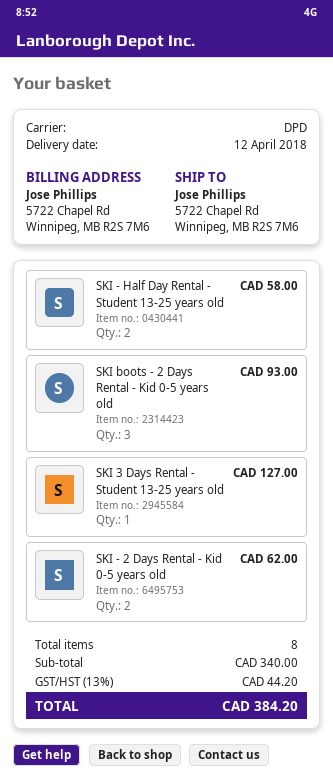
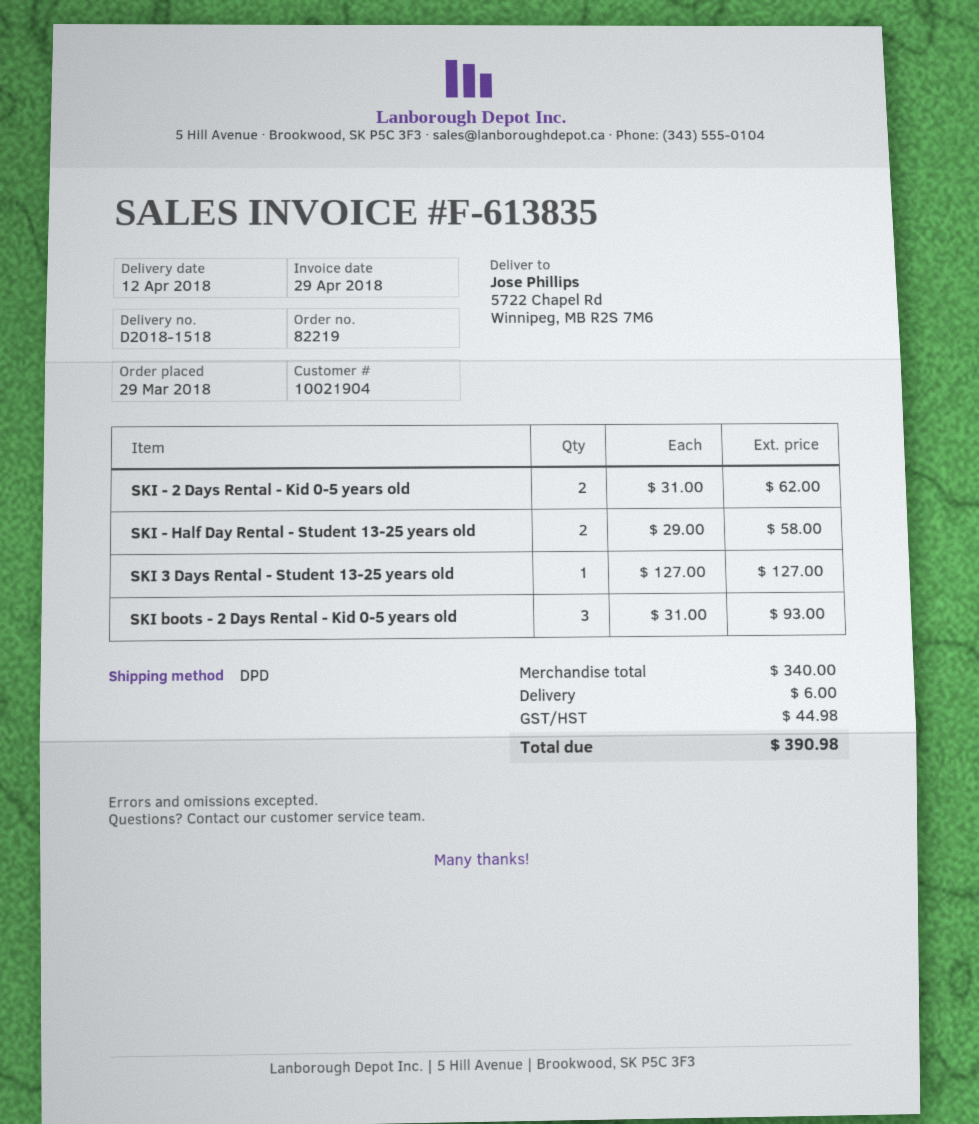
shipping: none -> 6.00
tax: 44.20 -> 44.98
total: 384.20 -> 390.98

